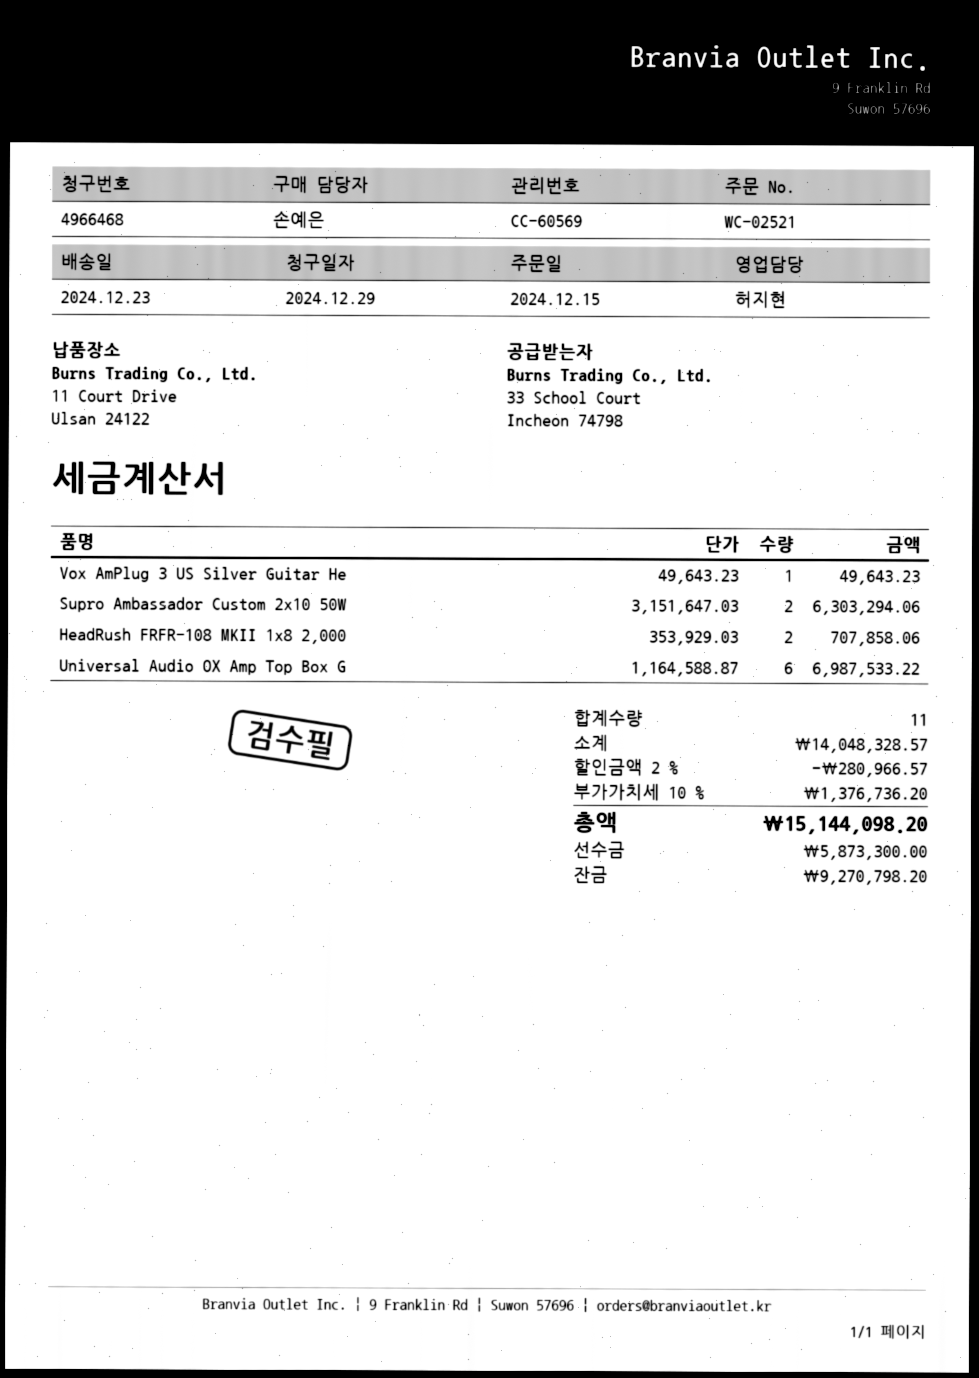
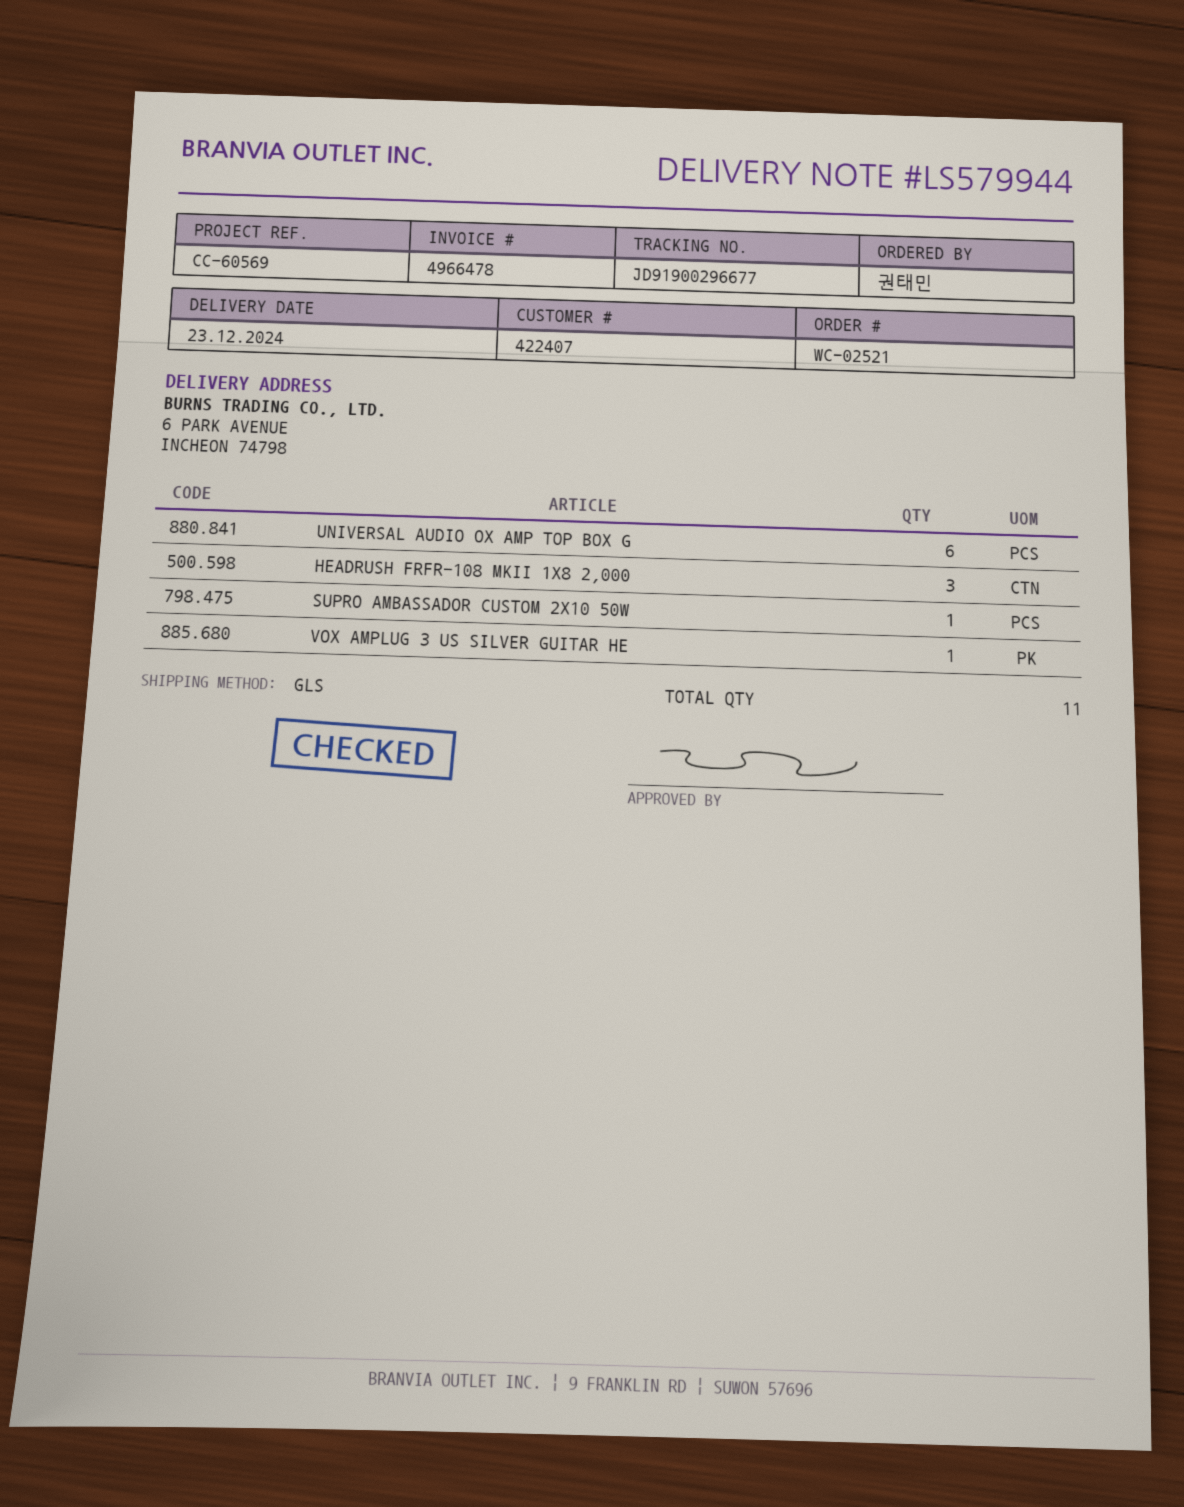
invoice number: 4966468 -> 4966478
ordered by: 손예은 -> 권태민
ship to: 11 Court Drive, Ulsan 24122 -> 6 PARK AVENUE, INCHEON 74798
Supro Ambassador Custom 2x10 50W: 2 -> 1
HeadRush FRFR-108 MKII 1x8 2,000: 2 -> 3

